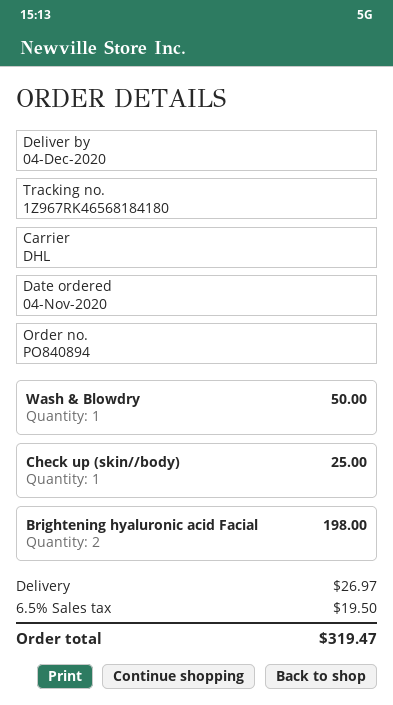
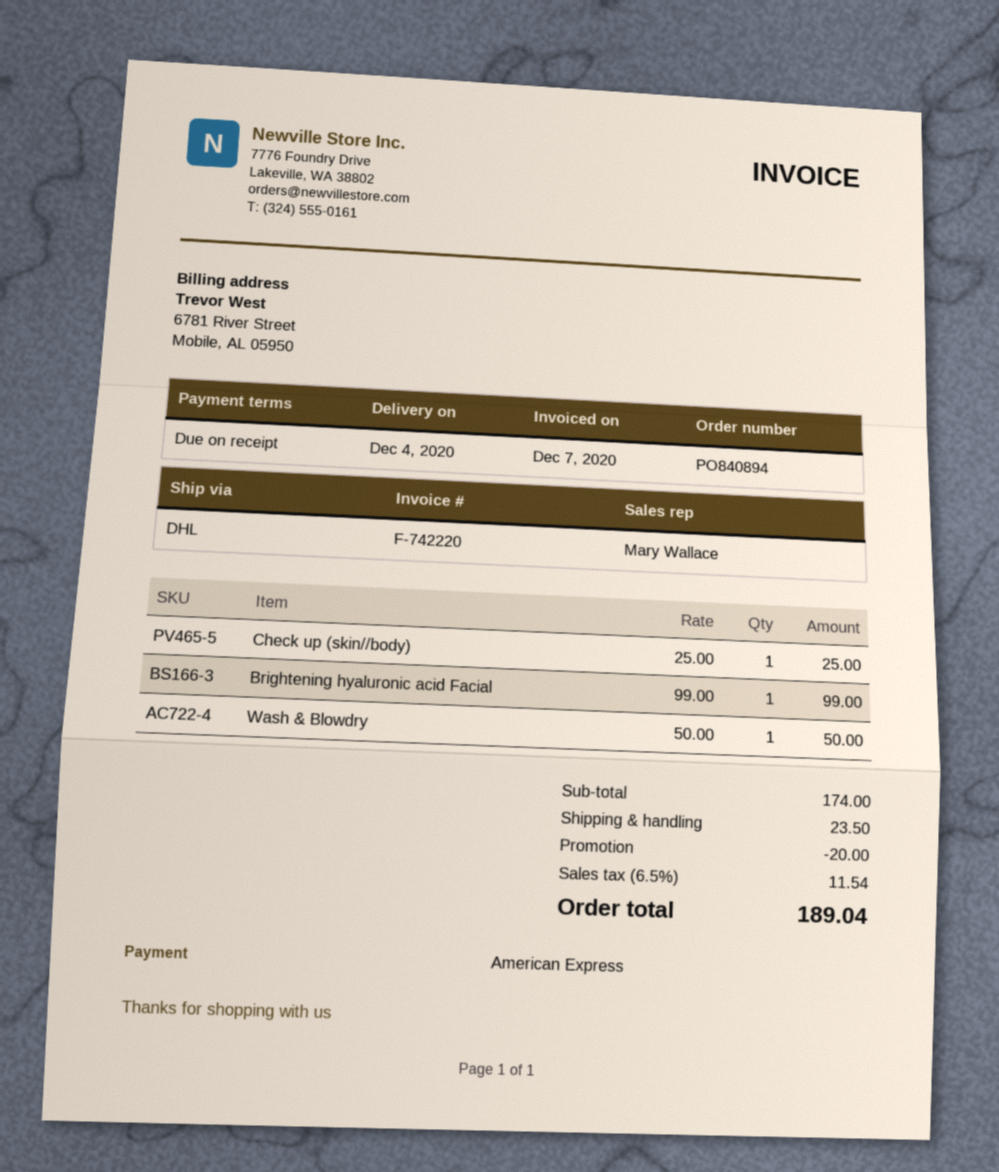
Brightening hyaluronic acid Facial: 2 for 198.00 -> 1 for 99.00
discount: none -> 20.00
shipping: 26.97 -> 23.50
tax: 6.5% = 19.50 -> 6.5% = 11.54
total: 319.47 -> 189.04

